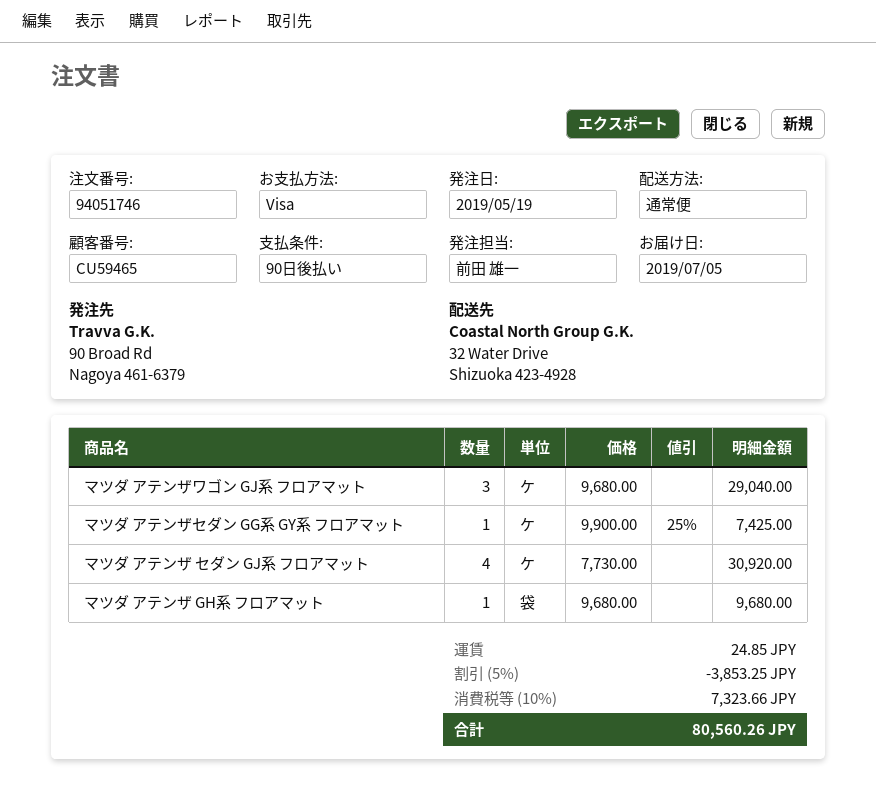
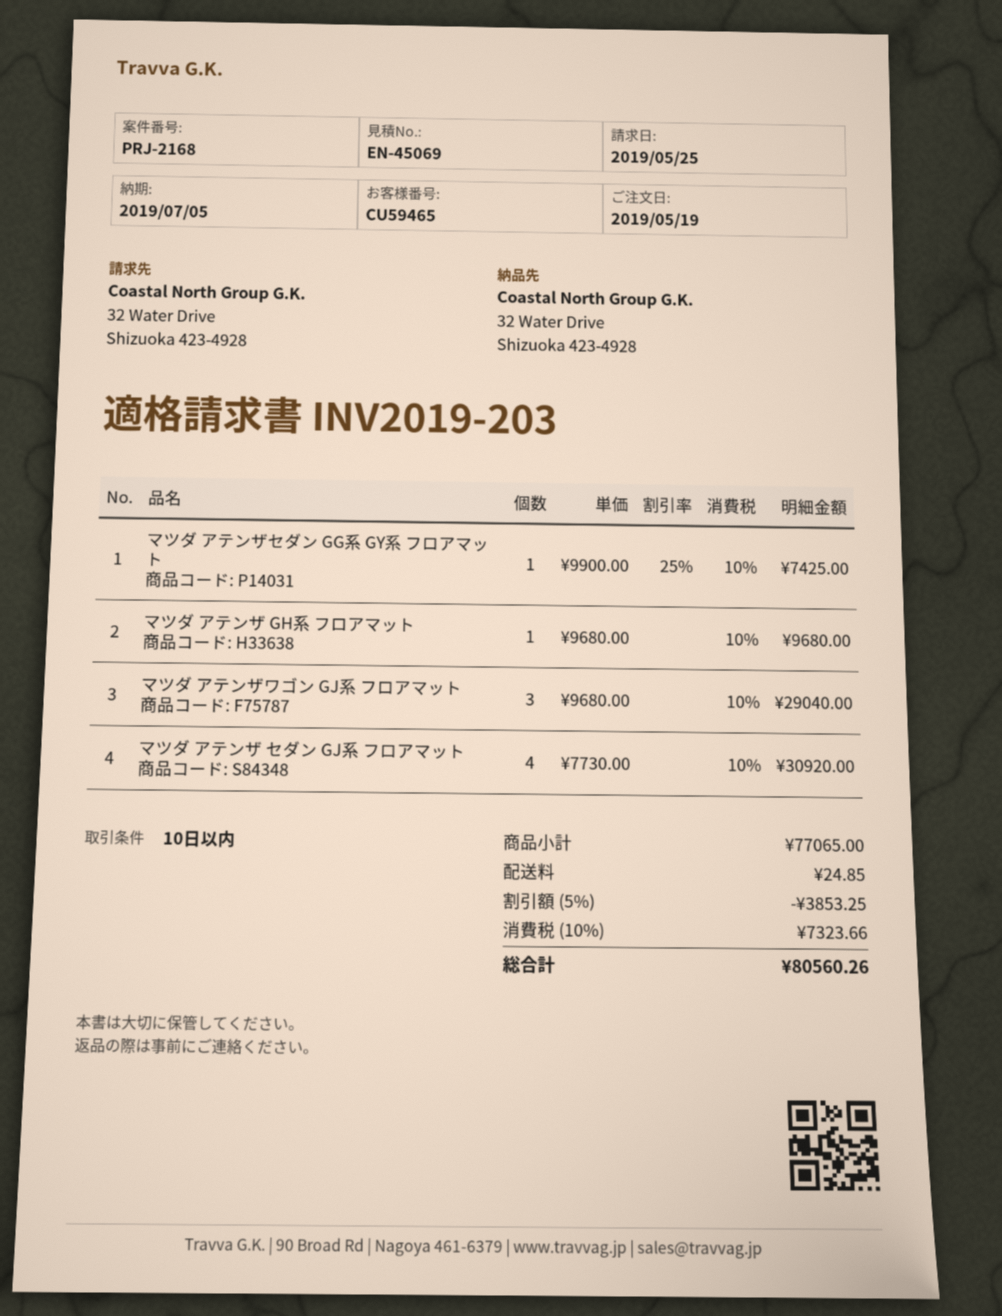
payment terms: 90 days -> 10 days

